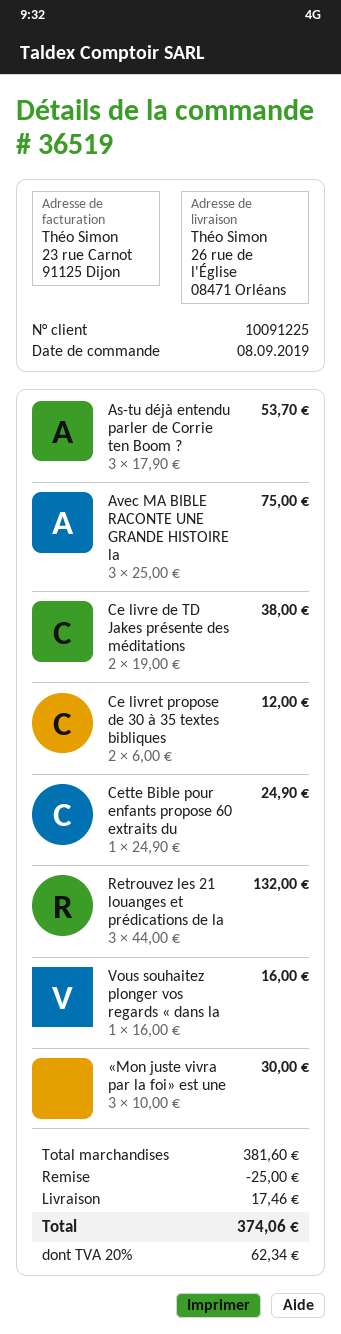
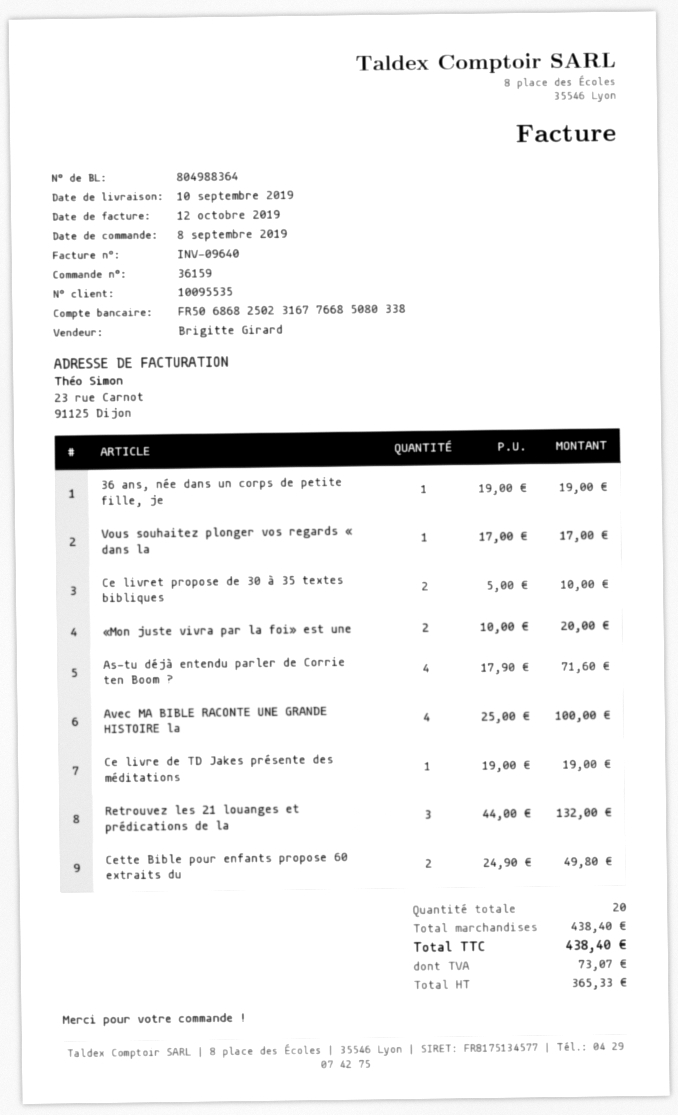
order number: 36519 -> 36159
customer number: 10091225 -> 10095535
As-tu déjà entendu parler de Corrie ten Boom ?: 3 x 17.90 = 53.70 -> 4 x 17.90 = 71.60
Avec MA BIBLE RACONTE UNE GRANDE HISTOIRE la: 3 x 25.00 = 75.00 -> 4 x 25.00 = 100.00
Ce livre de TD Jakes présente des méditations: 2 x 19.00 = 38.00 -> 1 x 19.00 = 19.00
Ce livret propose de 30 à 35 textes bibliques: 2 x 6.00 = 12.00 -> 2 x 5.00 = 10.00
Cette Bible pour enfants propose 60 extraits du: 1 x 24.90 = 24.90 -> 2 x 24.90 = 49.80
Vous souhaitez plonger vos regards « dans la: 1 x 16.00 = 16.00 -> 1 x 17.00 = 17.00
«Mon juste vivra par la foi» est une: 3 x 10.00 = 30.00 -> 2 x 10.00 = 20.00
36 ans, née dans un corps de petite fille, je: none -> 1 x 19.00 = 19.00
subtotal: 381.60 -> 438.40
discount: 25.00 -> none
shipping: 17.46 -> none
tax: 62.34 -> 73.07
total: 374.06 -> 438.40

